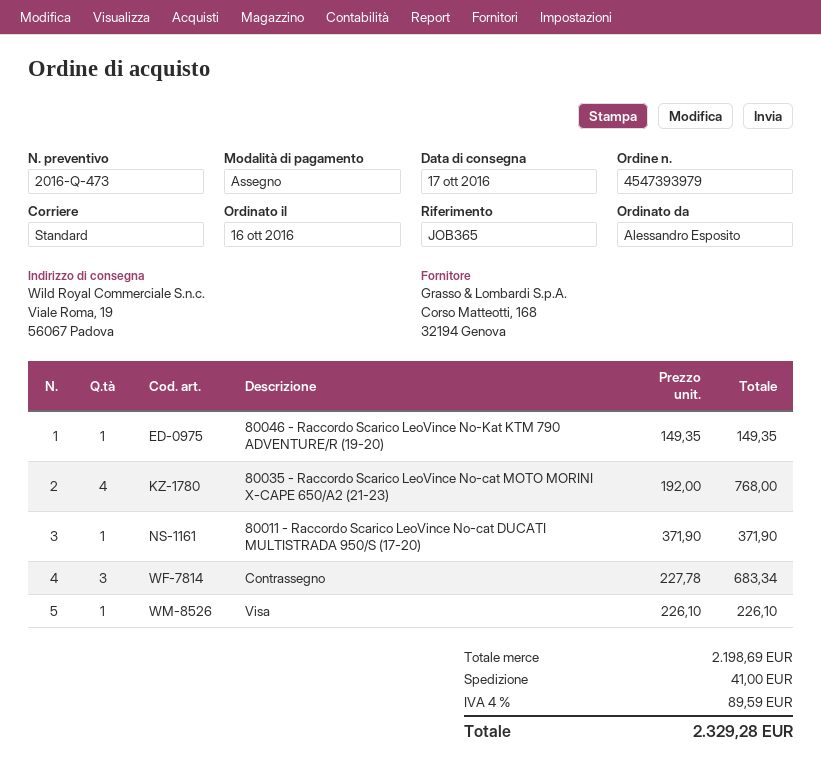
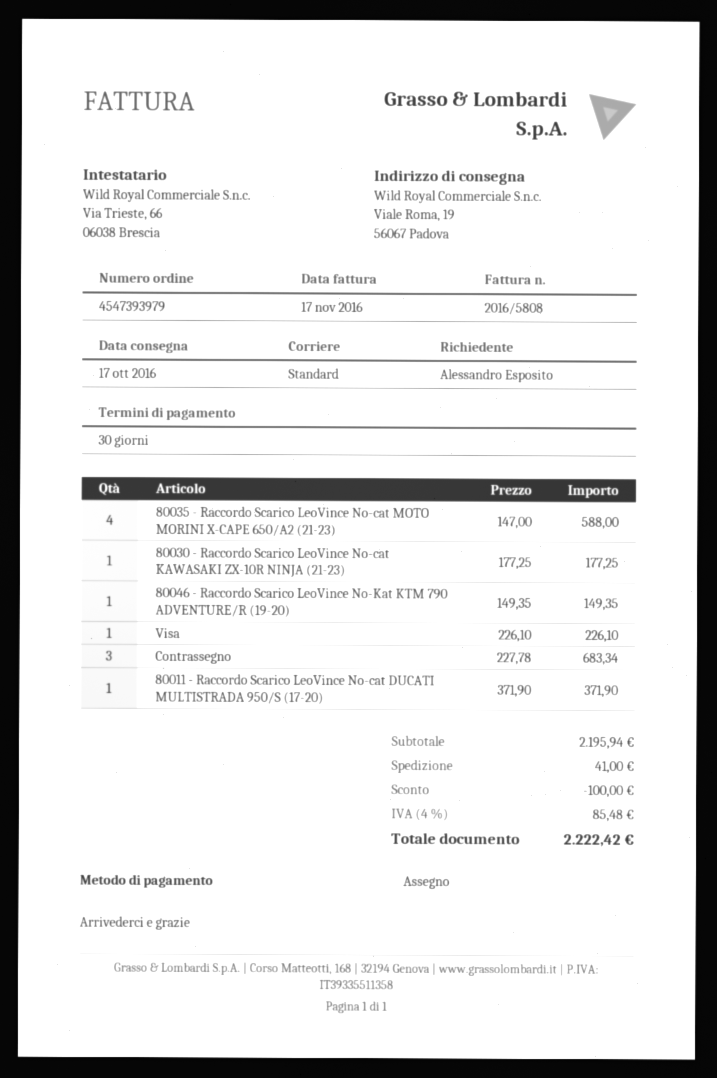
80035 - Raccordo Scarico LeoVince No-cat MOTO MORINI X-CAPE 650/A2 (21-23): 4 x 192.00 = 768.00 -> 4 x 147.00 = 588.00
80030 - Raccordo Scarico LeoVince No-cat KAWASAKI ZX-10R NINJA (21-23): none -> 1 x 177.25 = 177.25
subtotal: 2198.69 -> 2195.94
discount: none -> 100.00
tax: 4% = 89.59 -> 4% = 85.48
total: 2329.28 -> 2222.42

